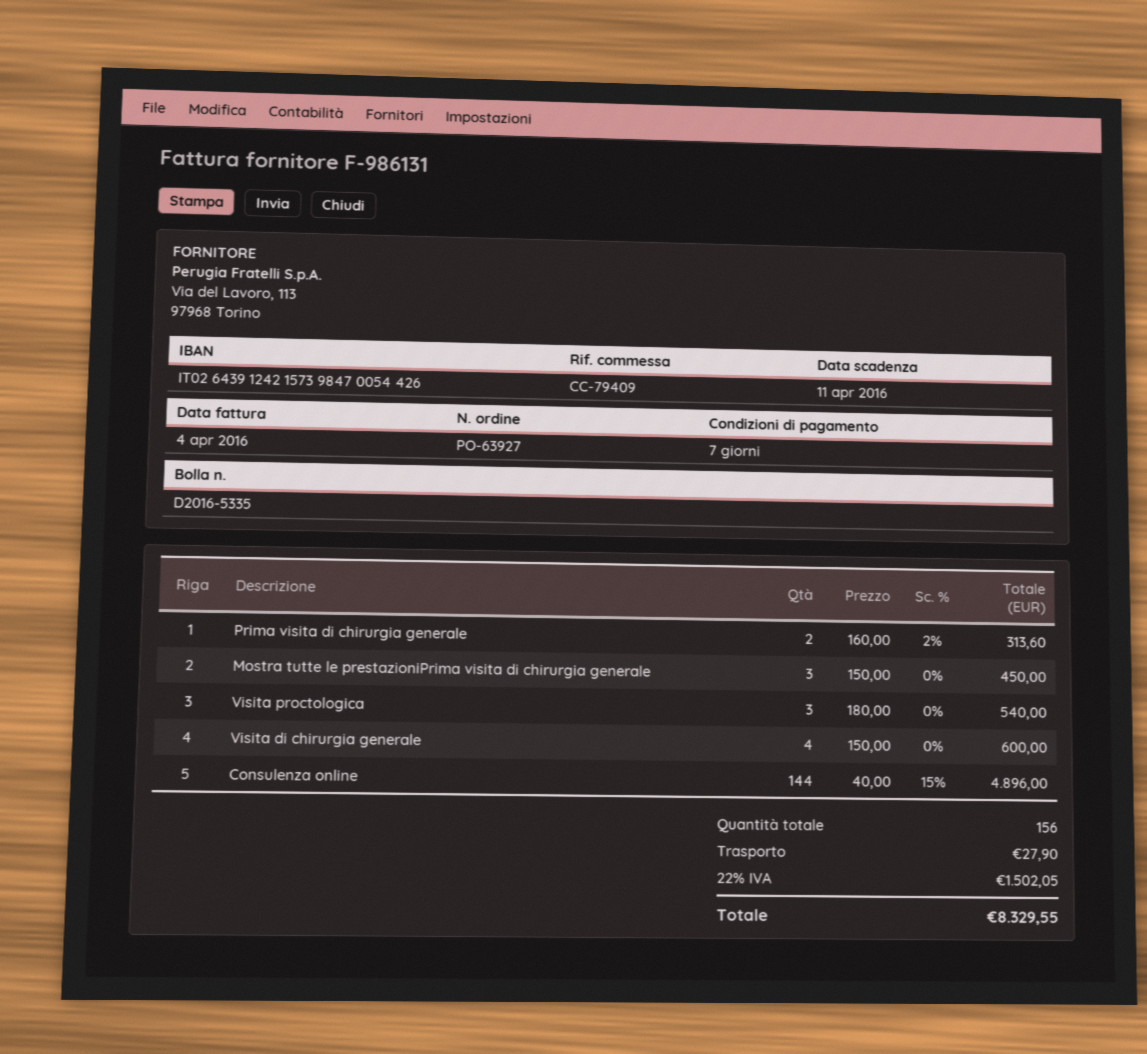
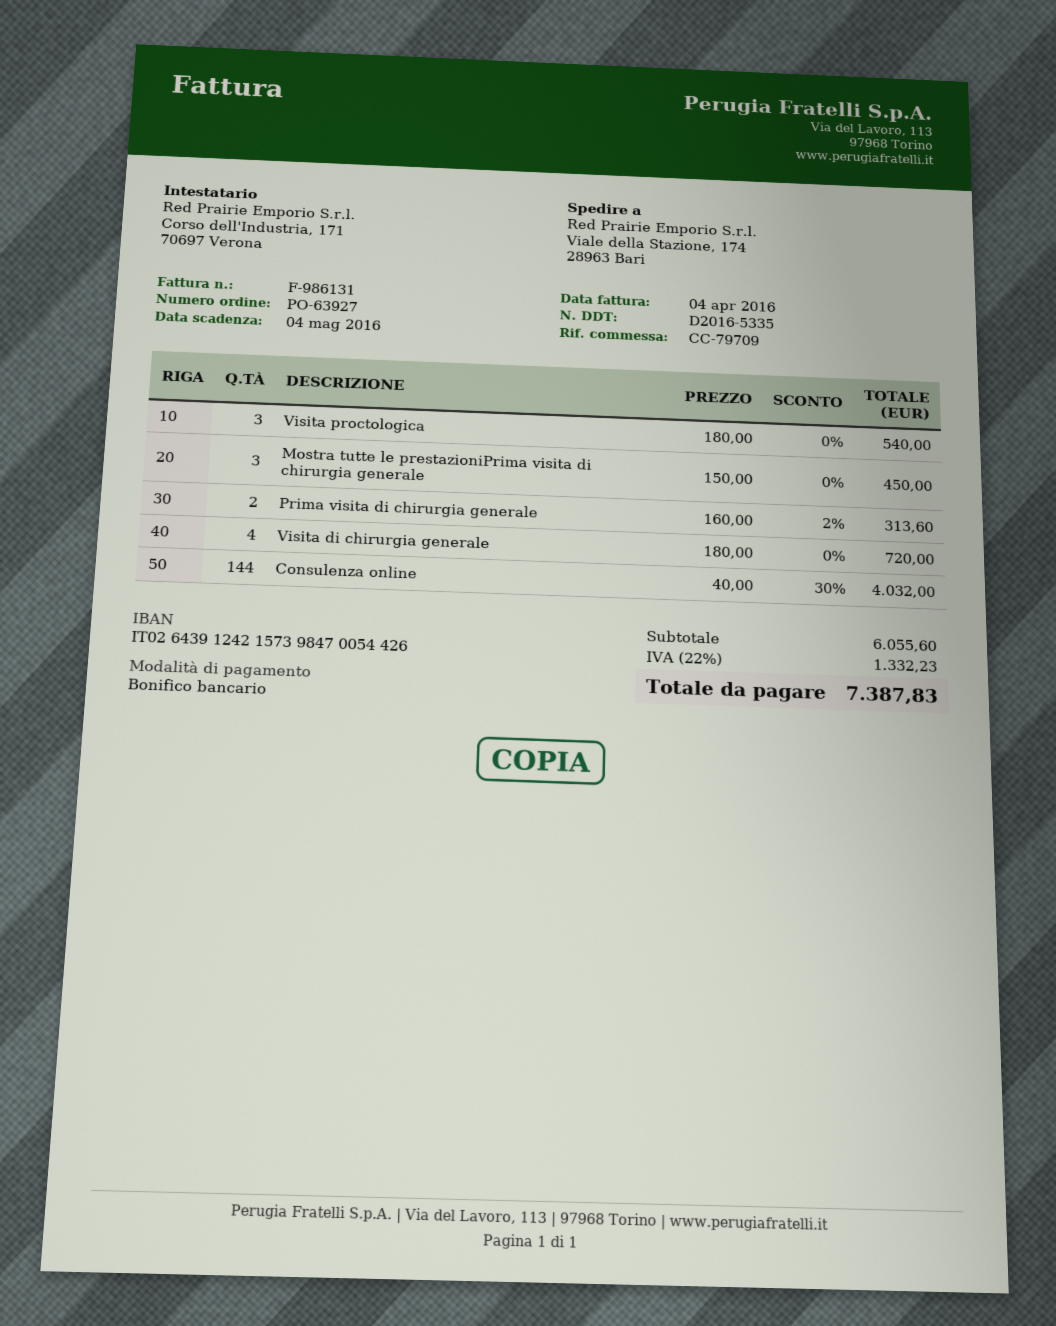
due date: 2016-04-11 -> 2016-05-04
reference: CC-79409 -> CC-79709
Visita di chirurgia generale: 4 x 150.00 = 600.00 -> 4 x 180.00 = 720.00
Consulenza online: 144 x 40.00 - 15% = 4896.00 -> 144 x 40.00 - 30% = 4032.00
shipping: 27.90 -> none
tax: 22% = 1502.05 -> 22% = 1332.23
total: 8329.55 -> 7387.83

